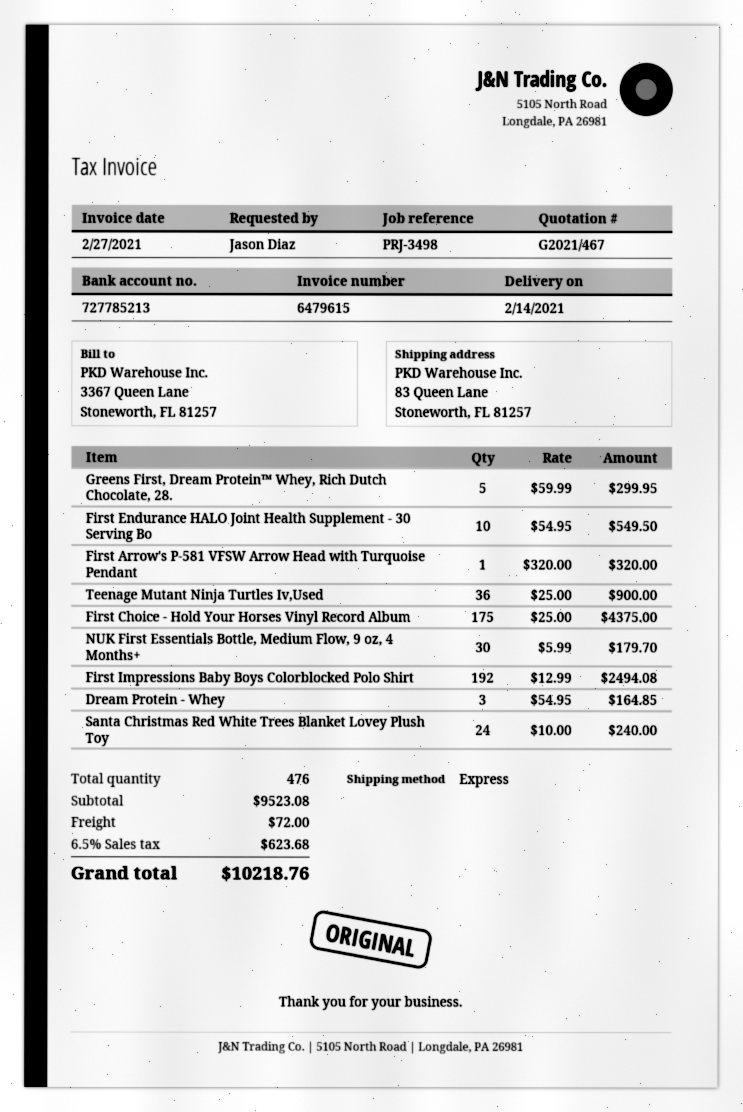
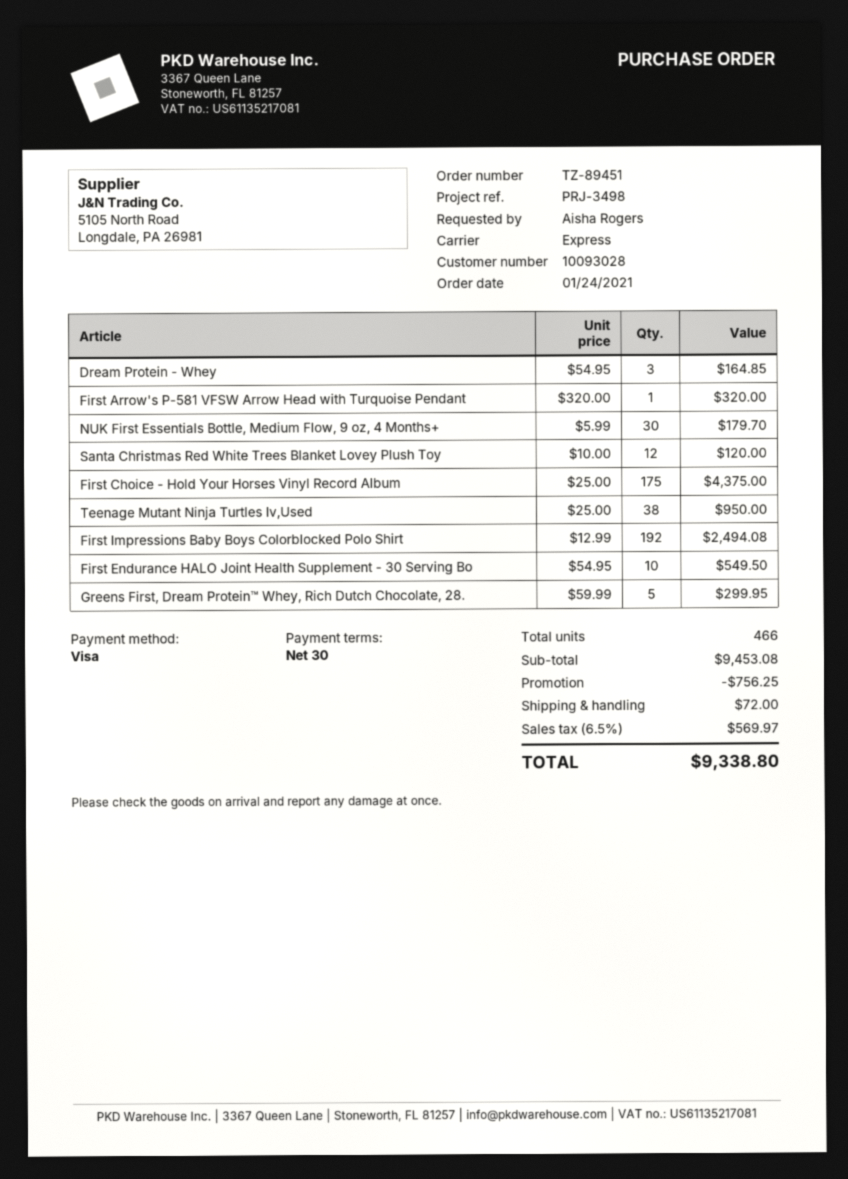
ordered by: Jason Diaz -> Aisha Rogers
Teenage Mutant Ninja Turtles Iv,Used: 36 x 25.00 = 900.00 -> 38 x 25.00 = 950.00
Santa Christmas Red White Trees Blanket Lovey Plush Toy: 24 x 10.00 = 240.00 -> 12 x 10.00 = 120.00
total quantity: 476 -> 466
subtotal: 9523.08 -> 9453.08
discount: none -> 756.25
tax: 6.5% = 623.68 -> 6.5% = 569.97
total: 10218.76 -> 9338.80

